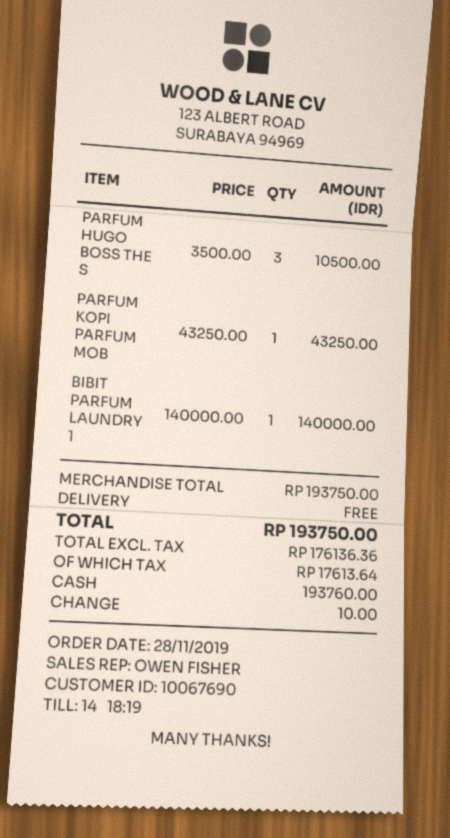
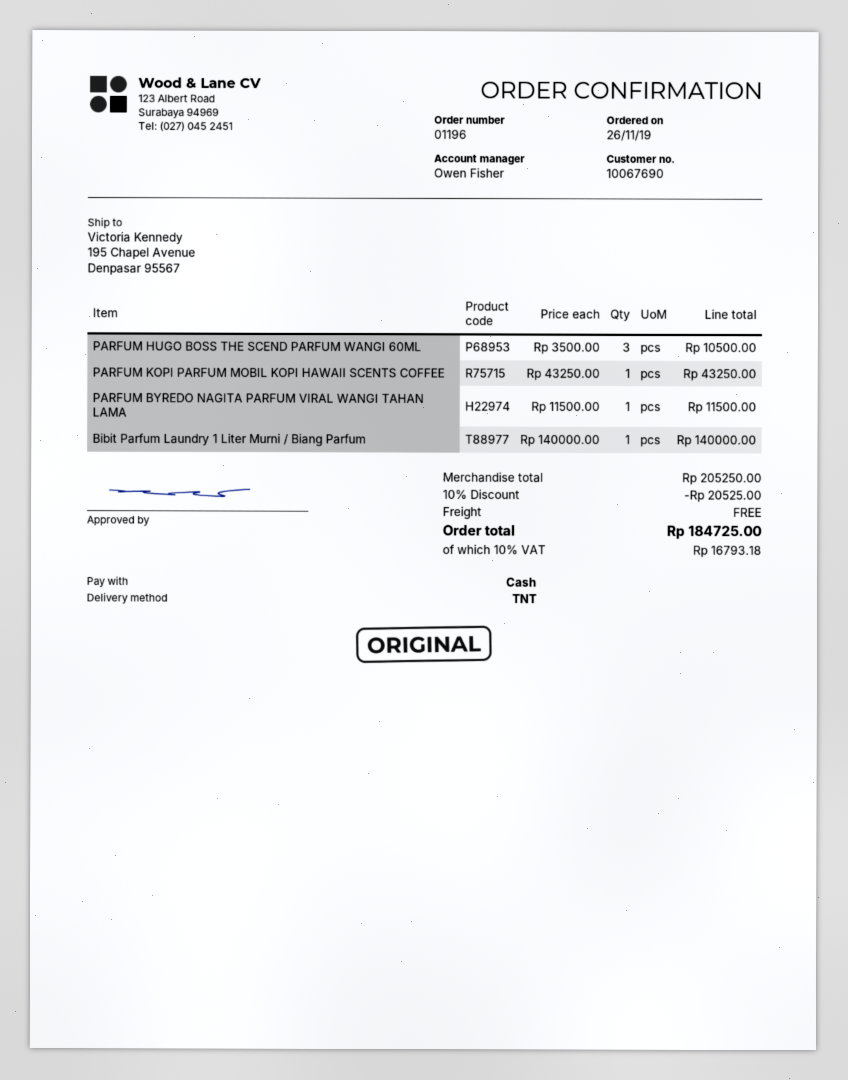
order date: 2019-11-28 -> 2019-11-26
PARFUM BYREDO NAGITA PARFUM VIRAL WANGI TAHAN LAMA: none -> 1 x 11500.00 = 11500.00
subtotal: 193750.00 -> 205250.00
discount: none -> 10% = 20525.00
tax: 17613.64 -> 16793.18
total: 193750.00 -> 184725.00

